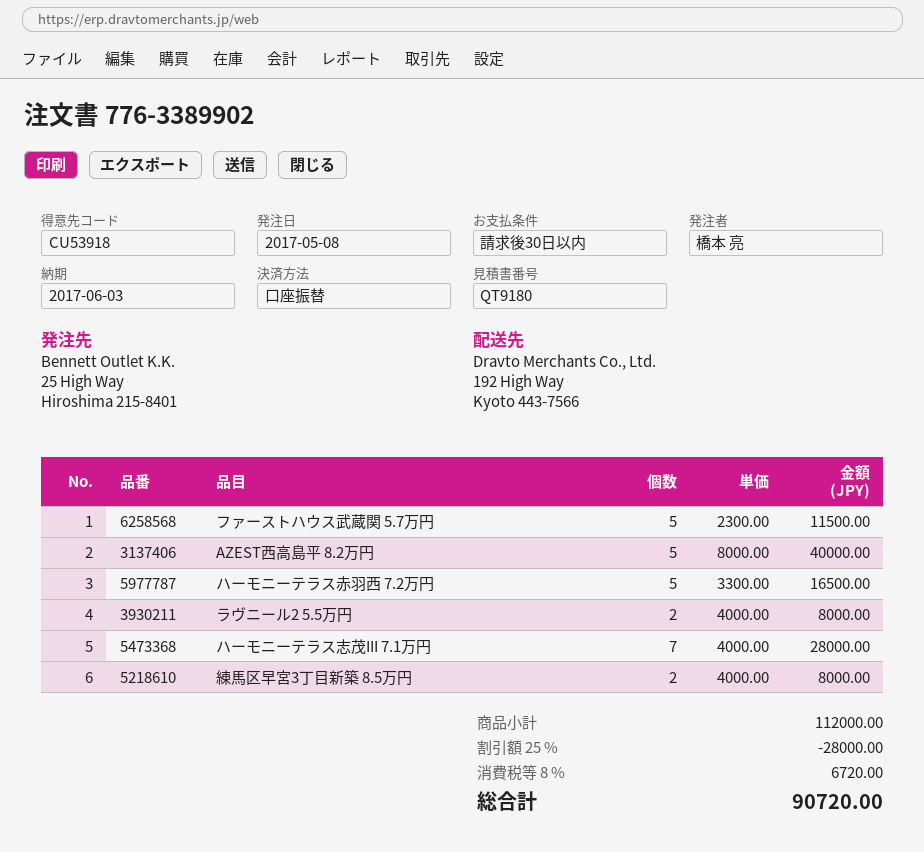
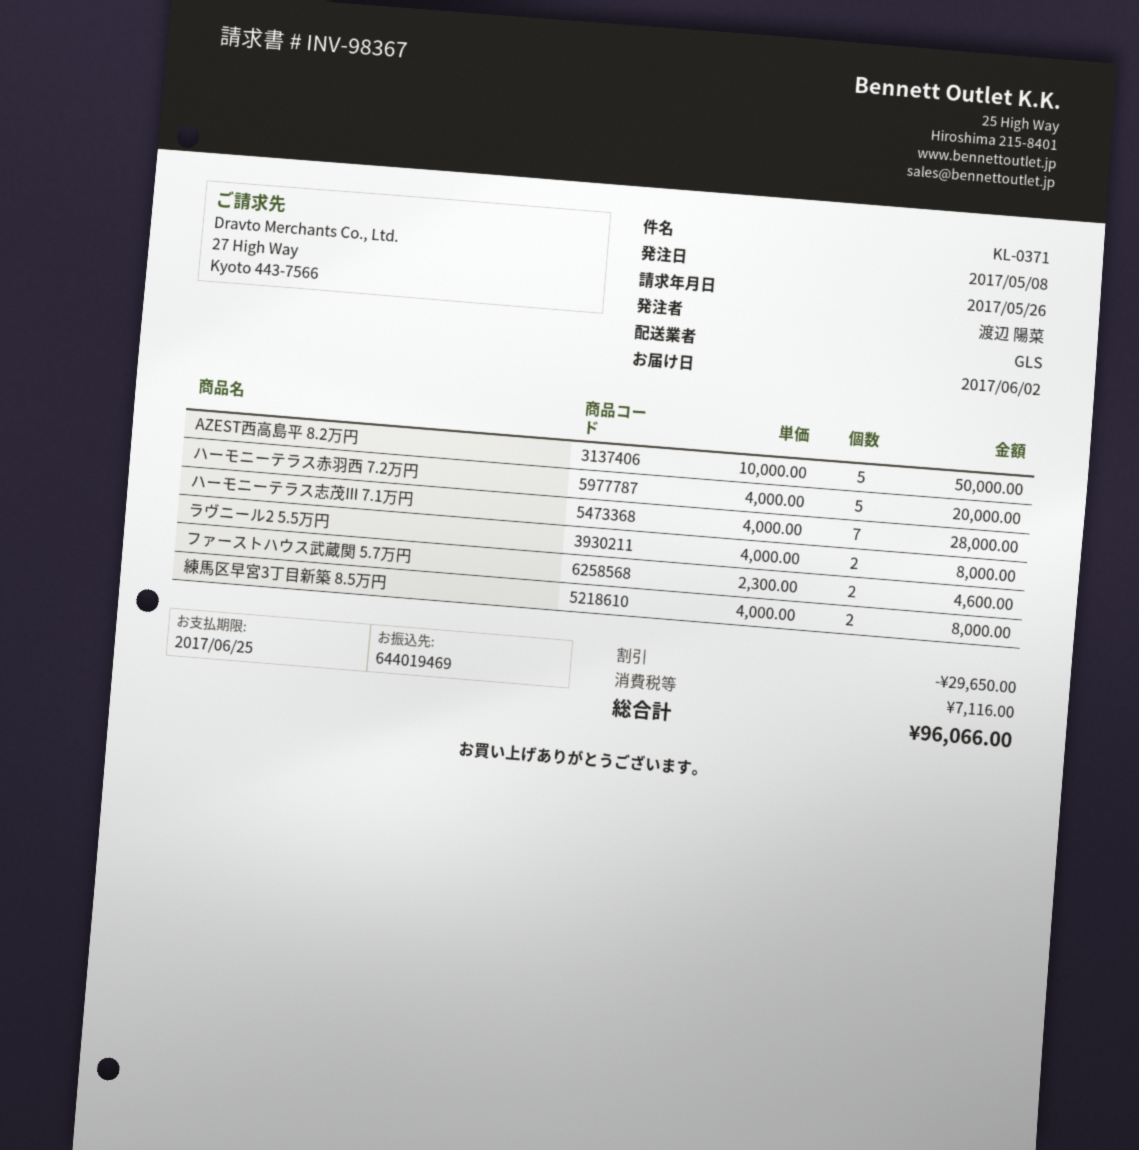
delivery date: 2017-06-03 -> 2017-06-02
ordered by: 橋本 亮 -> 渡辺 陽菜
ファーストハウス武蔵関 5.7万円: 5 x 2300.00 = 11500.00 -> 2 x 2300.00 = 4600.00
AZEST西高島平 8.2万円: 5 x 8000.00 = 40000.00 -> 5 x 10000.00 = 50000.00
ハーモニーテラス赤羽西 7.2万円: 5 x 3300.00 = 16500.00 -> 5 x 4000.00 = 20000.00
discount: 28000.00 -> 29650.00
tax: 6720.00 -> 7116.00
total: 90720.00 -> 96066.00

